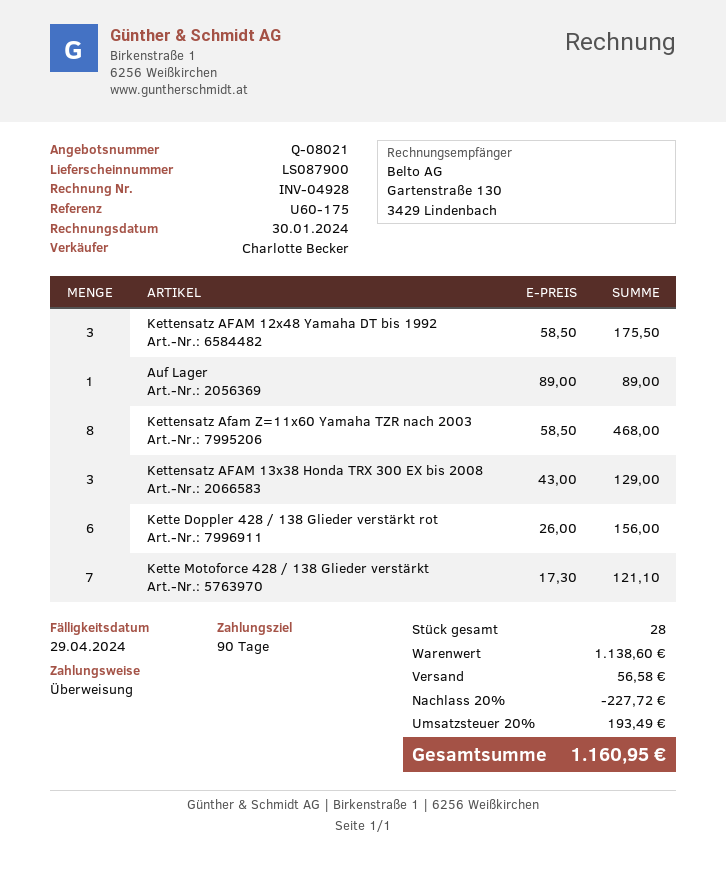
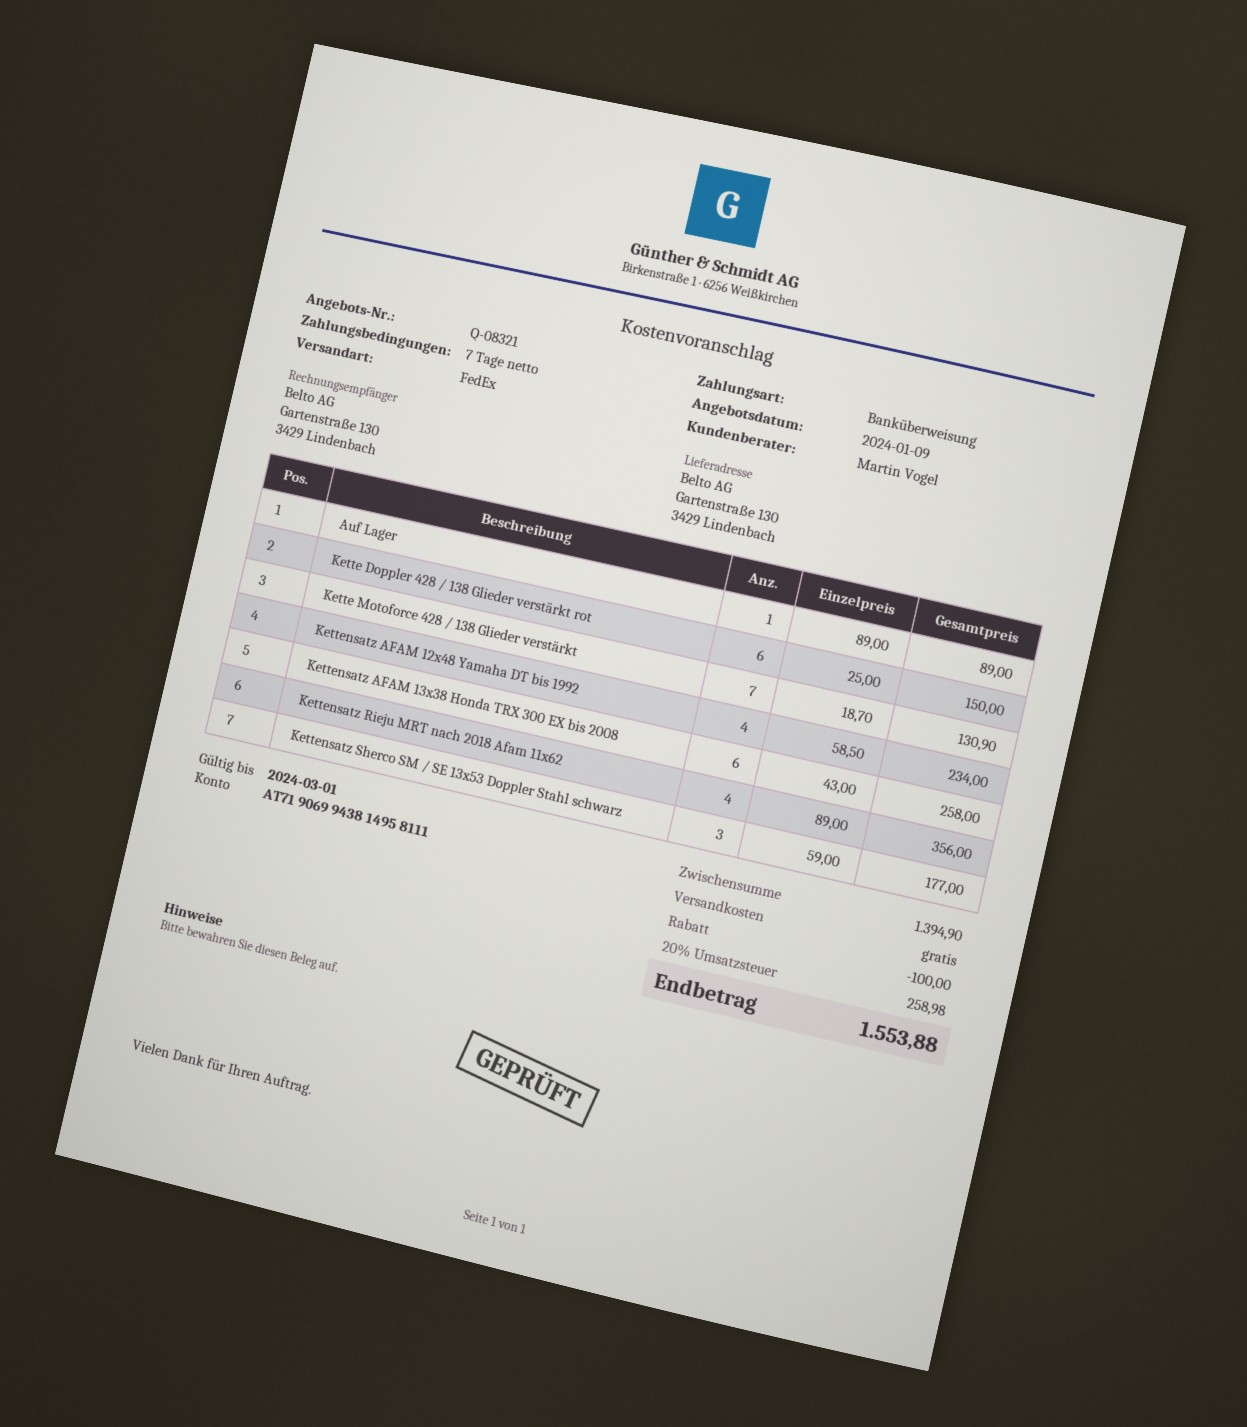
quote number: Q-08021 -> Q-08321
payment terms: 90 days -> 7 days
sales rep: Charlotte Becker -> Martin Vogel
Kettensatz AFAM 12x48 Yamaha DT bis 1992: 3 x 58.50 = 175.50 -> 4 x 58.50 = 234.00
Kettensatz Afam Z=11x60 Yamaha TZR nach 2003: 8 x 58.50 = 468.00 -> none
Kettensatz AFAM 13x38 Honda TRX 300 EX bis 2008: 3 x 43.00 = 129.00 -> 6 x 43.00 = 258.00
Kette Doppler 428 / 138 Glieder verstärkt rot: 6 x 26.00 = 156.00 -> 6 x 25.00 = 150.00
Kette Motoforce 428 / 138 Glieder verstärkt: 7 x 17.30 = 121.10 -> 7 x 18.70 = 130.90
Kettensatz Rieju MRT nach 2018 Afam 11x62: none -> 4 x 89.00 = 356.00
Kettensatz Sherco SM / SE 13x53 Doppler Stahl schwarz: none -> 3 x 59.00 = 177.00
subtotal: 1138.60 -> 1394.90
discount: 227.72 -> 100.00
shipping: 56.58 -> 0.00
tax: 20% = 193.49 -> 20% = 258.98
total: 1160.95 -> 1553.88

